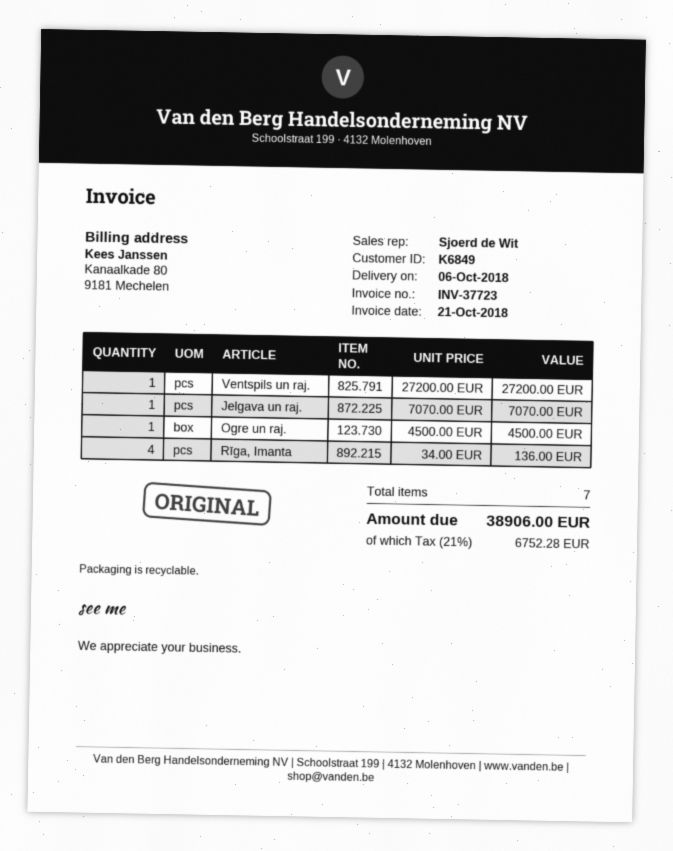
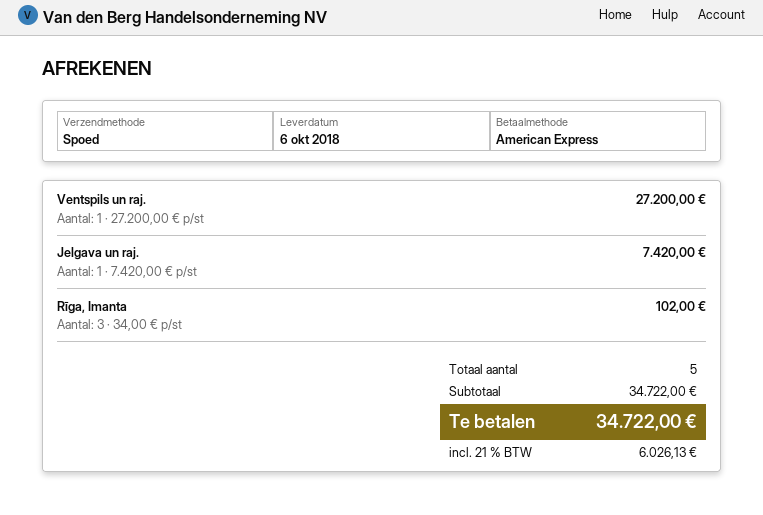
Jelgava un raj.: 1 x 7070.00 = 7070.00 -> 1 x 7420.00 = 7420.00
Ogre un raj.: 1 x 4500.00 = 4500.00 -> none
Rīga, Imanta: 4 x 34.00 = 136.00 -> 3 x 34.00 = 102.00
total quantity: 7 -> 5
tax: 21% = 6752.28 -> 21% = 6026.13
total: 38906.00 -> 34722.00

